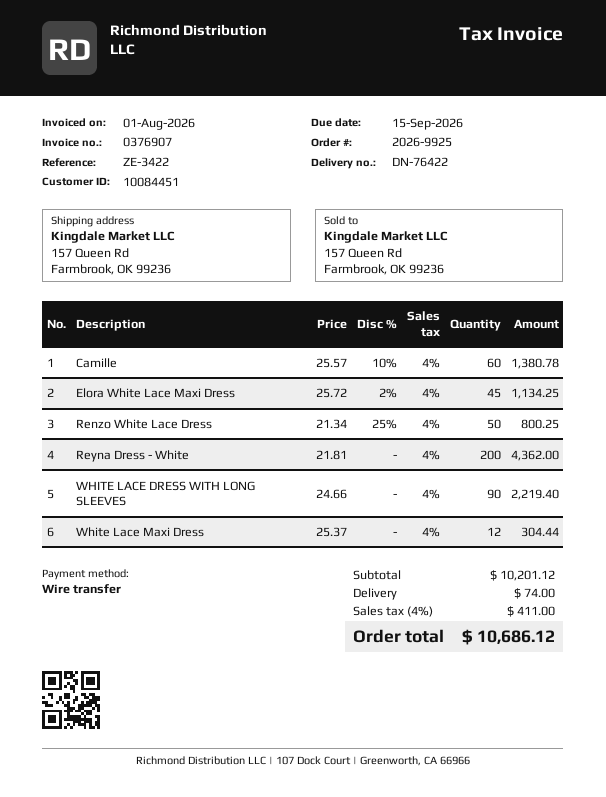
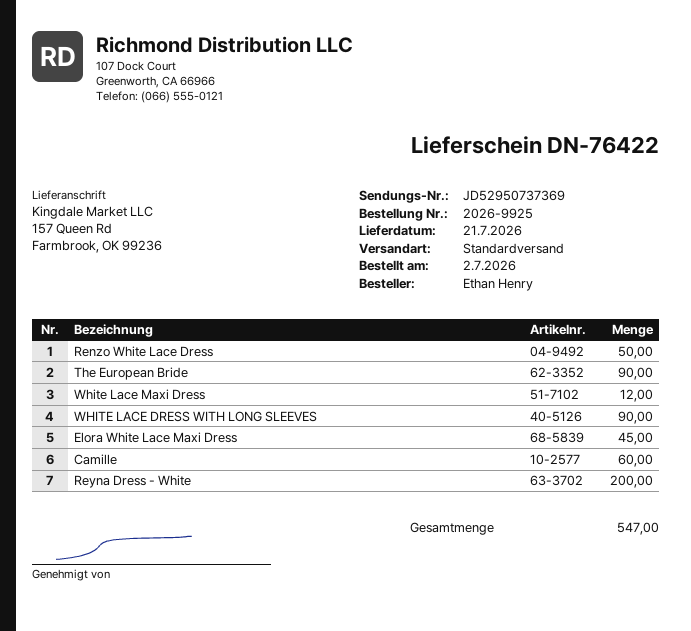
The European Bride: none -> 90

